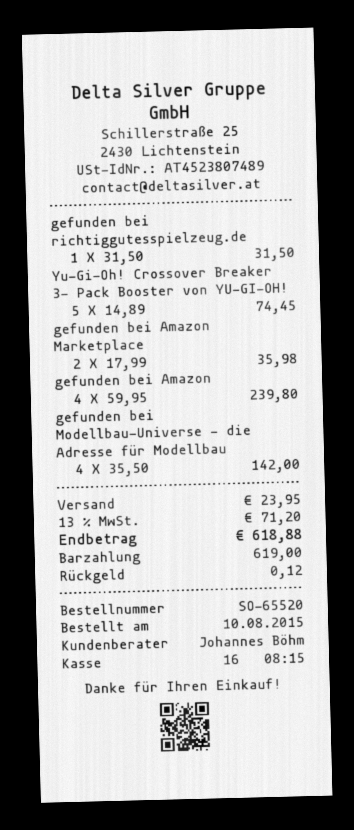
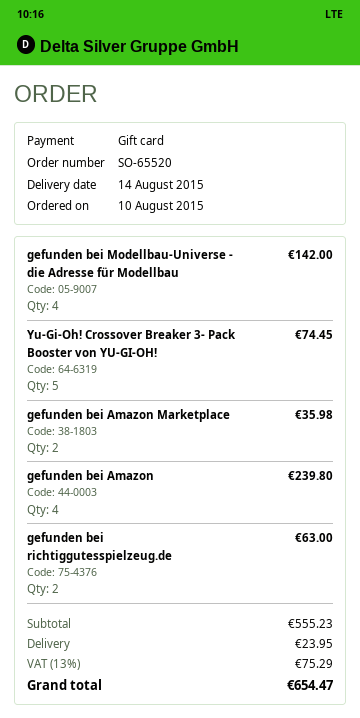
payment method: cash -> gift card
gefunden bei richtiggutesspielzeug.de: 1 for 31.50 -> 2 for 63.00
tax: 13% = 71.20 -> 13% = 75.29
total: 618.88 -> 654.47

